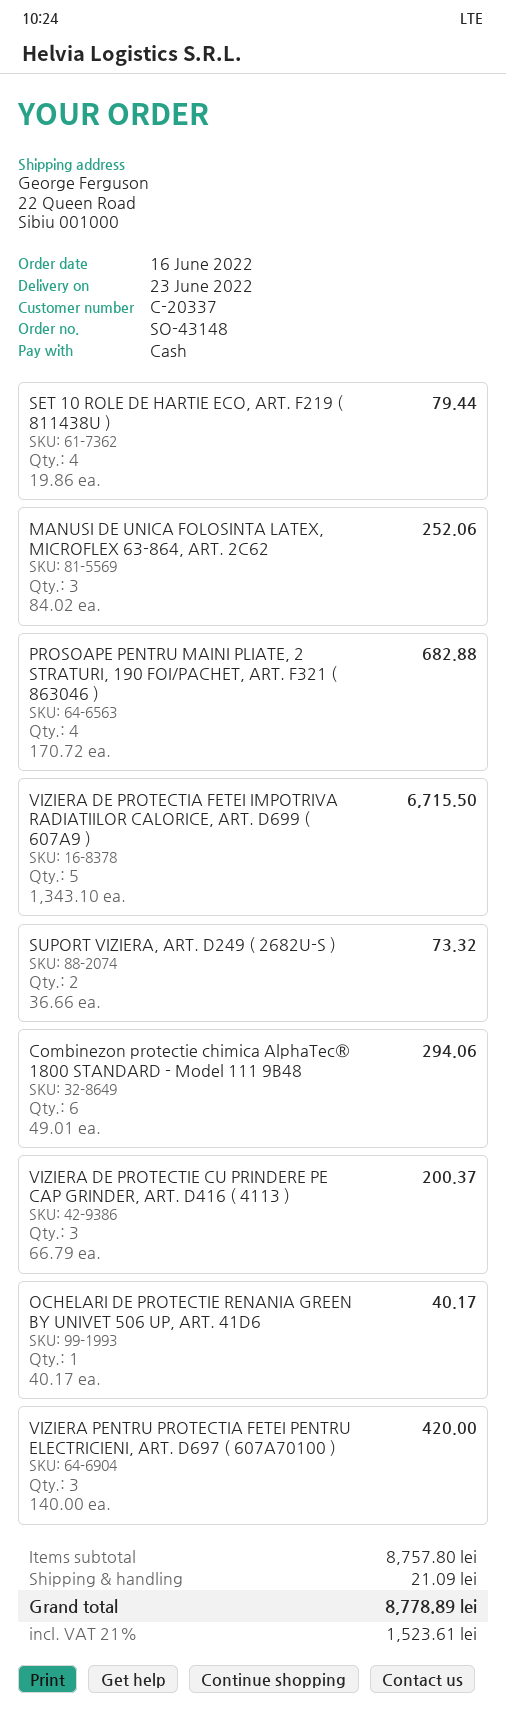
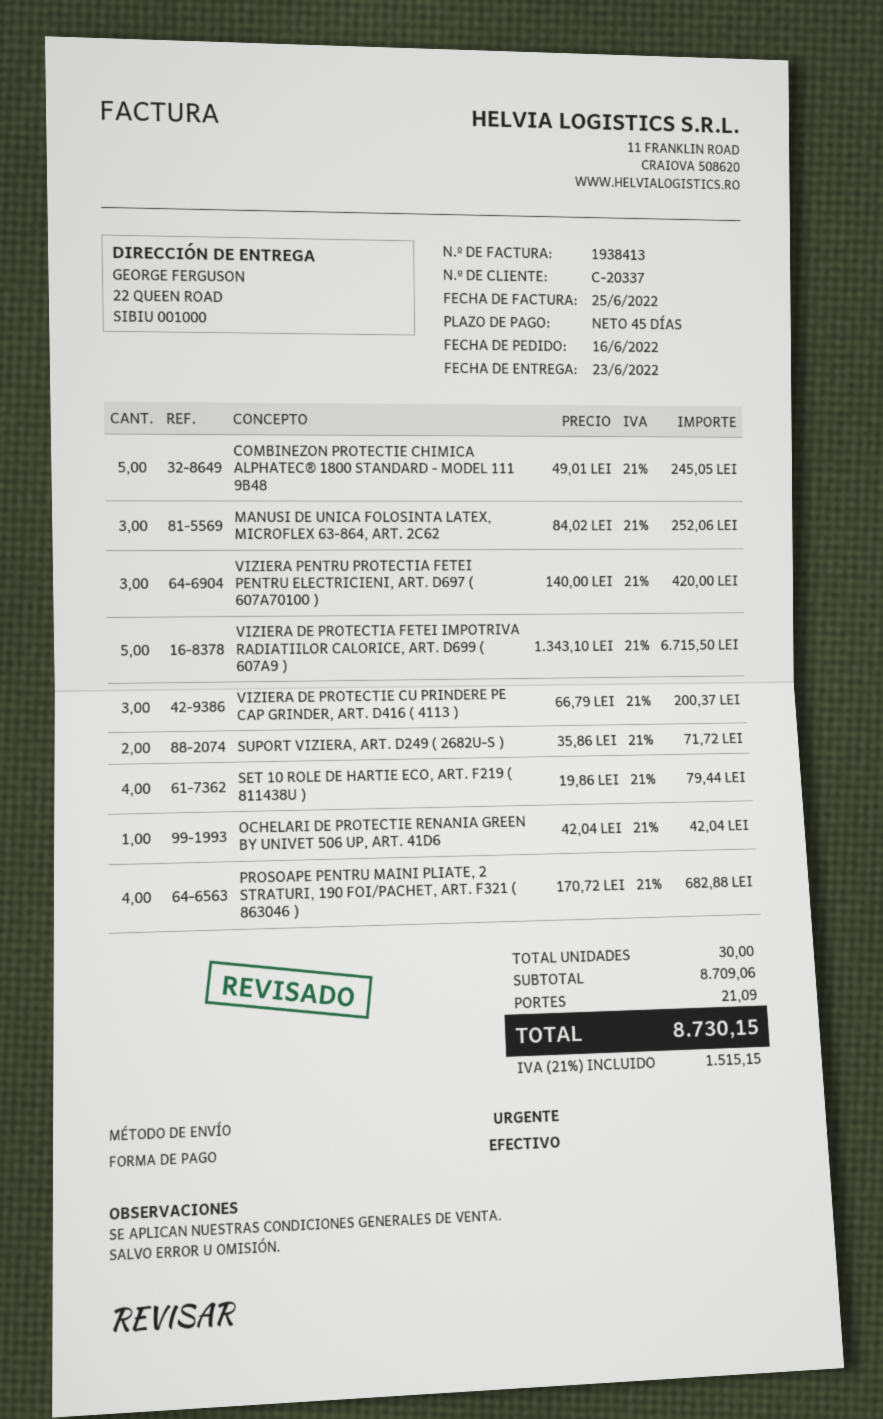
SUPORT VIZIERA, ART. D249 ( 2682U-S ): 2 x 36.66 = 73.32 -> 2 x 35.86 = 71.72
Combinezon protectie chimica AlphaTec® 1800 STANDARD - Model 111 9B48: 6 x 49.01 = 294.06 -> 5 x 49.01 = 245.05
OCHELARI DE PROTECTIE RENANIA GREEN BY UNIVET 506 UP, ART. 41D6: 1 x 40.17 = 40.17 -> 1 x 42.04 = 42.04
subtotal: 8757.80 -> 8709.06
tax: 21% = 1523.61 -> 21% = 1515.15
total: 8778.89 -> 8730.15

